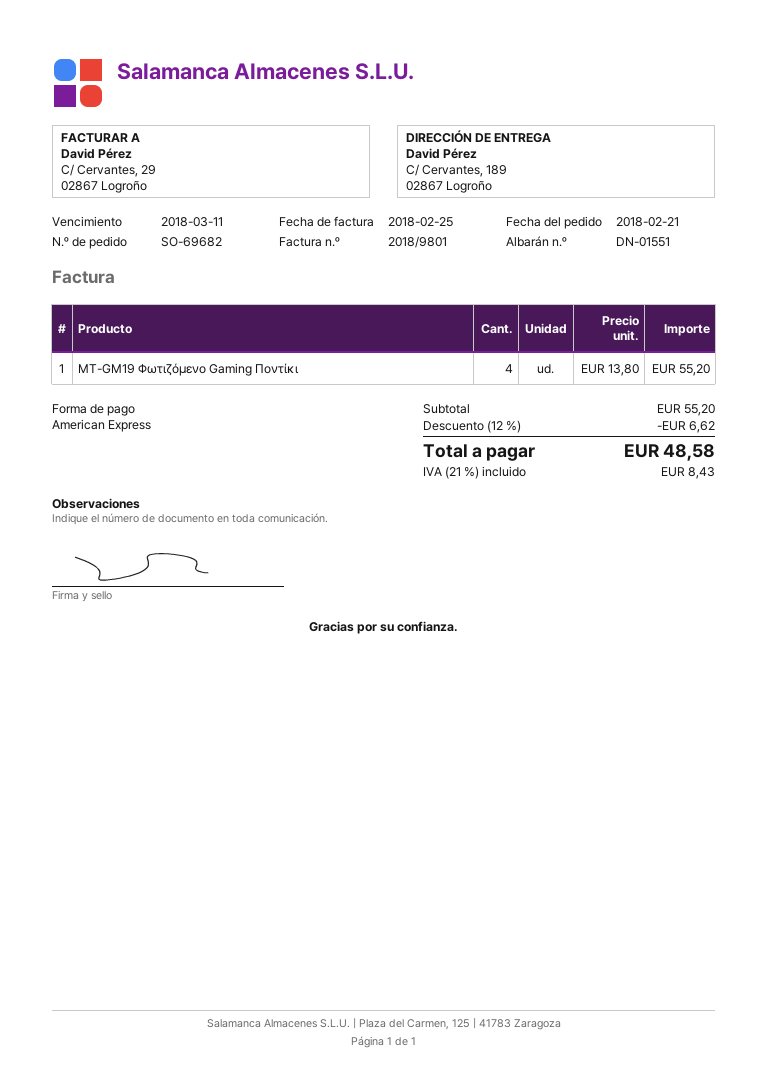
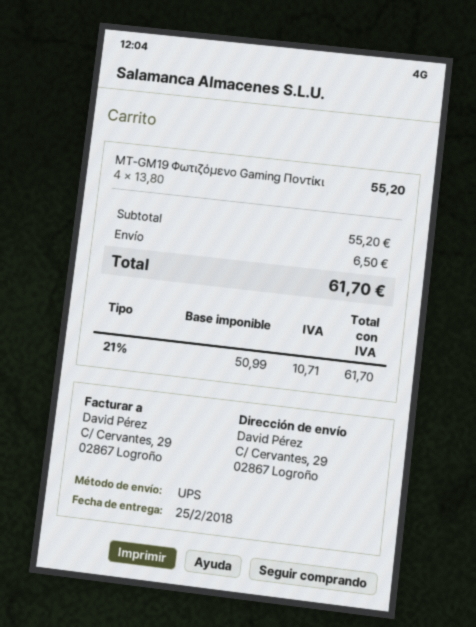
ship to: C/ Cervantes, 189, 02867 Logroño -> C/ Cervantes, 29, 02867 Logroño
discount: 12% = 6.62 -> none
shipping: none -> 6.50
tax: 21% = 8.43 -> 21% = 10.71
total: 48.58 -> 61.70

